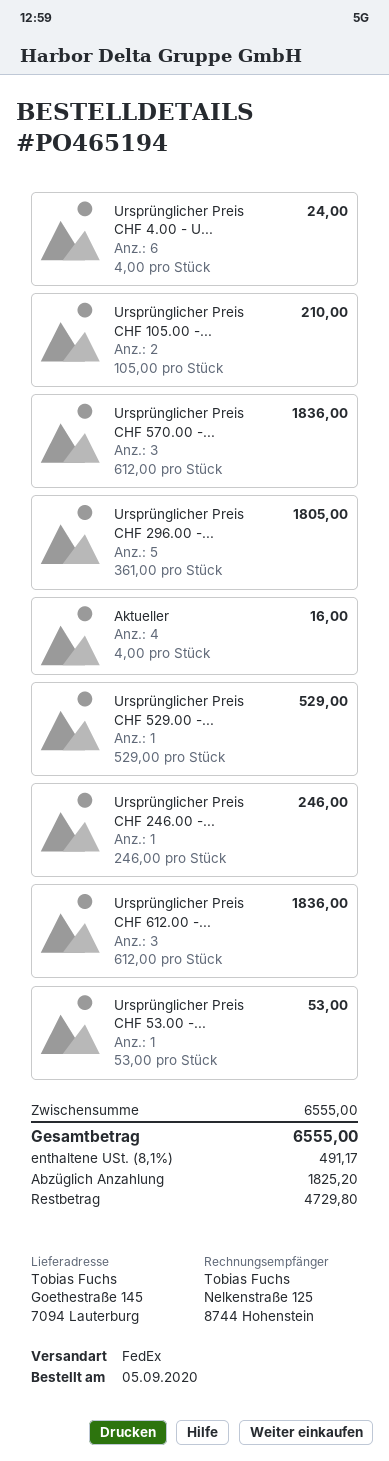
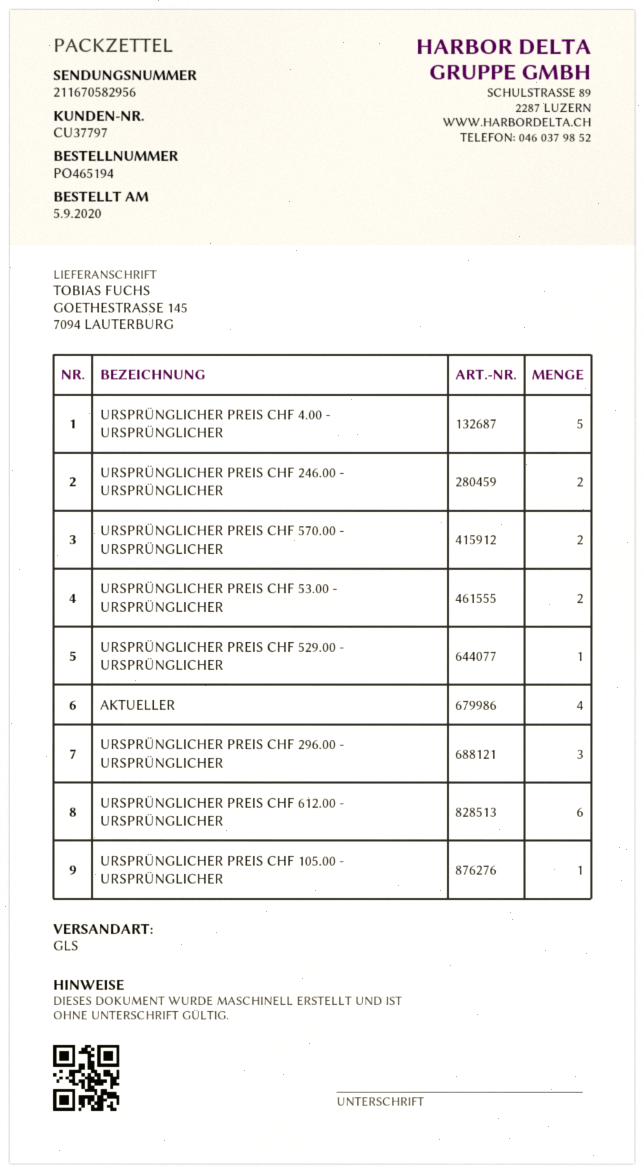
shipping method: FedEx -> GLS
Ursprünglicher Preis CHF 4.00 - U...: 6 -> 5
Ursprünglicher Preis CHF 105.00 -...: 2 -> 1
Ursprünglicher Preis CHF 570.00 -...: 3 -> 2
Ursprünglicher Preis CHF 296.00 -...: 5 -> 3
Ursprünglicher Preis CHF 246.00 -...: 1 -> 2
Ursprünglicher Preis CHF 612.00 -...: 3 -> 6
Ursprünglicher Preis CHF 53.00 -...: 1 -> 2

